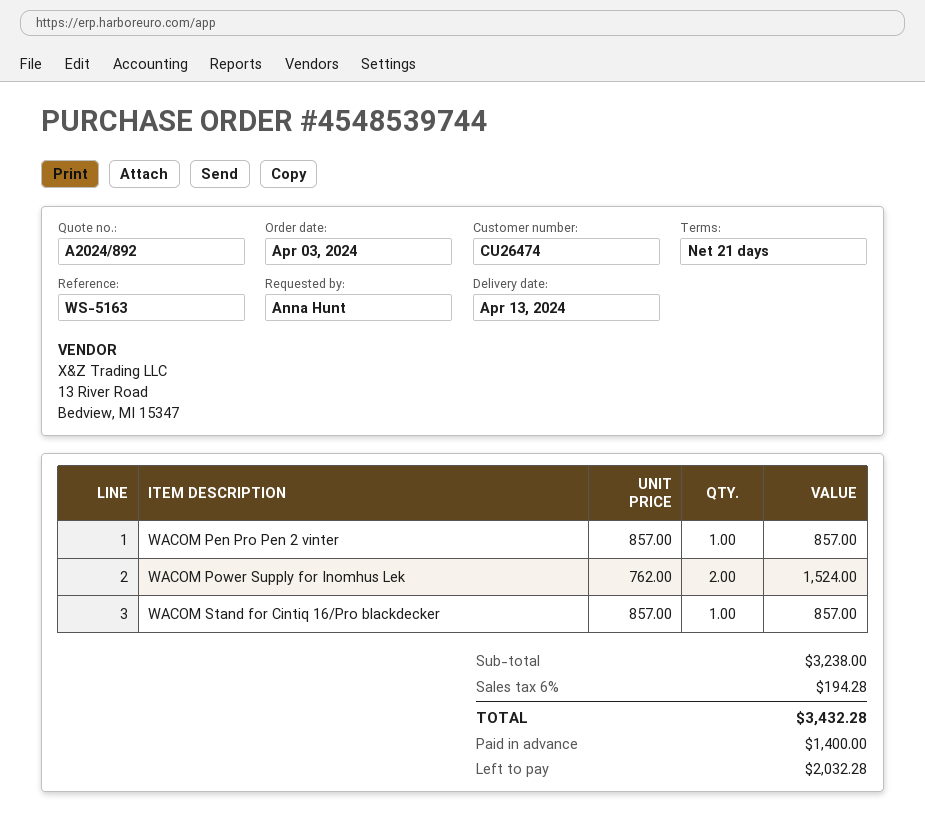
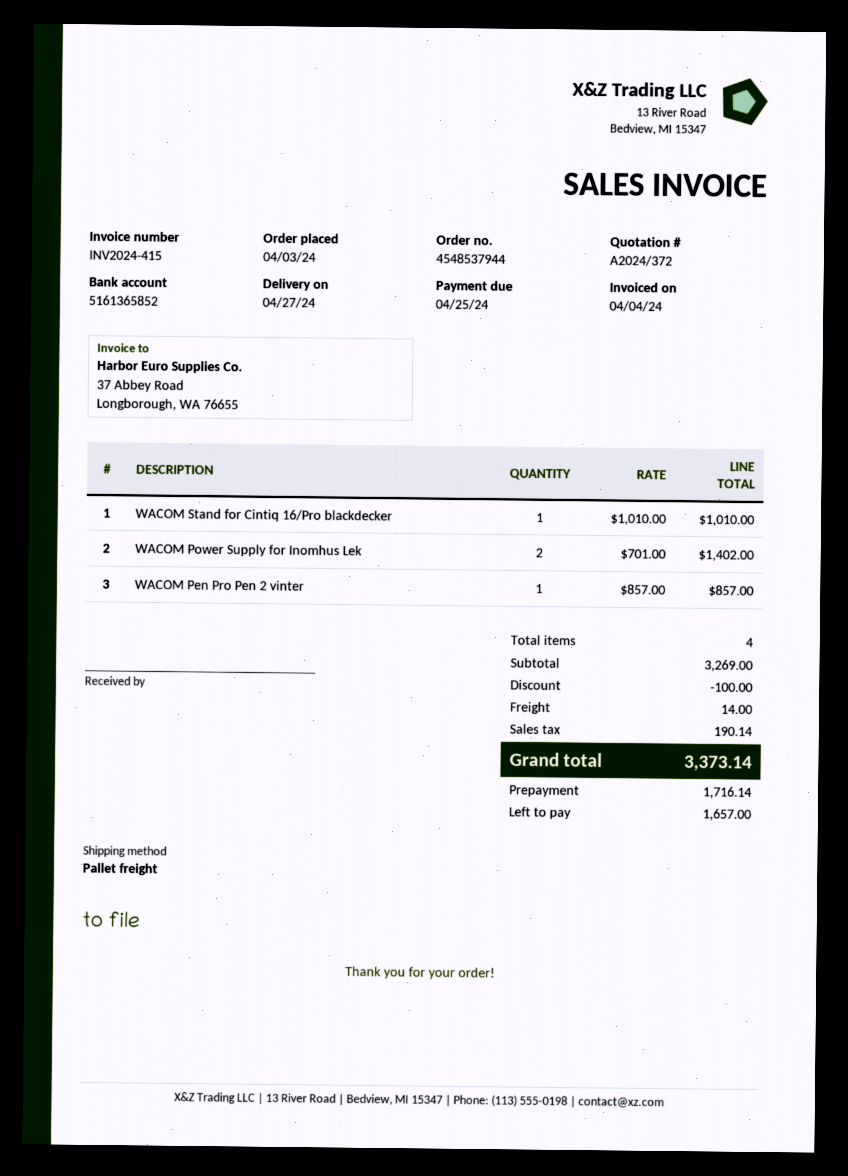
quote number: A2024/892 -> A2024/372
order number: 4548539744 -> 4548537944
delivery date: 2024-04-13 -> 2024-04-27
WACOM Power Supply for Inomhus Lek: 2 x 762.00 = 1524.00 -> 2 x 701.00 = 1402.00
WACOM Stand for Cintiq 16/Pro blackdecker: 1 x 857.00 = 857.00 -> 1 x 1010.00 = 1010.00
subtotal: 3238.00 -> 3269.00
discount: none -> 100.00
shipping: none -> 14.00
tax: 194.28 -> 190.14
total: 3432.28 -> 3373.14
deposit: 1400.00 -> 1716.14
balance: 2032.28 -> 1657.00

